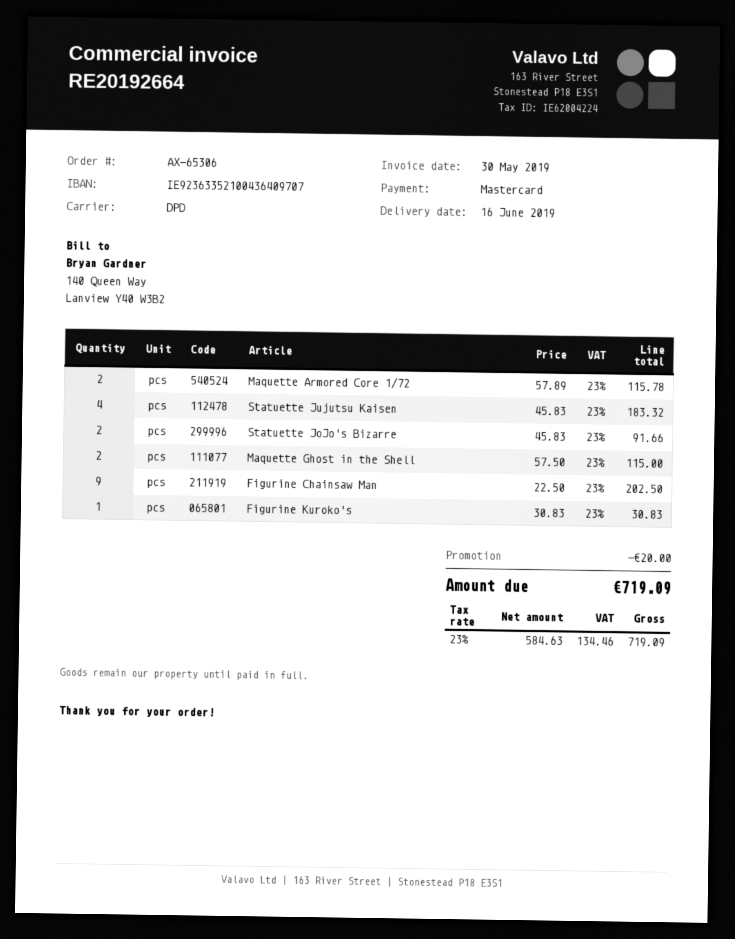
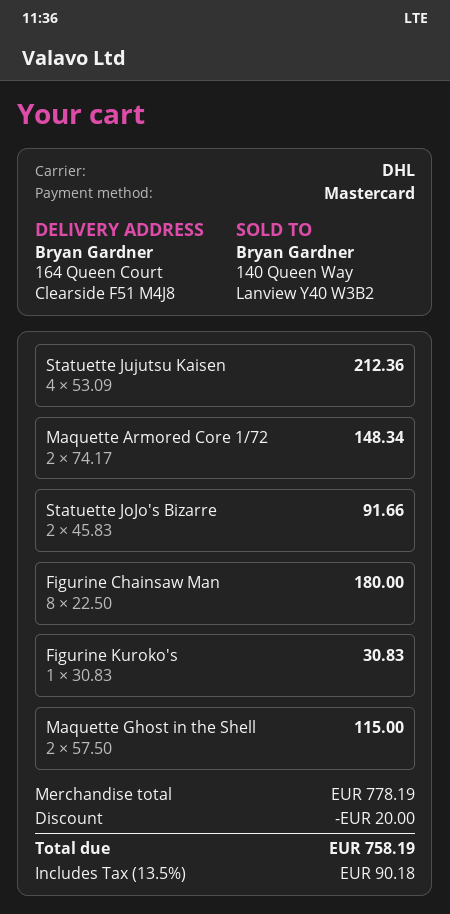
shipping method: DPD -> DHL
Maquette Armored Core 1/72: 2 x 57.89 = 115.78 -> 2 x 74.17 = 148.34
Statuette Jujutsu Kaisen: 4 x 45.83 = 183.32 -> 4 x 53.09 = 212.36
Figurine Chainsaw Man: 9 x 22.50 = 202.50 -> 8 x 22.50 = 180.00
tax: 23% = 134.46 -> 13.5% = 90.18
total: 719.09 -> 758.19

